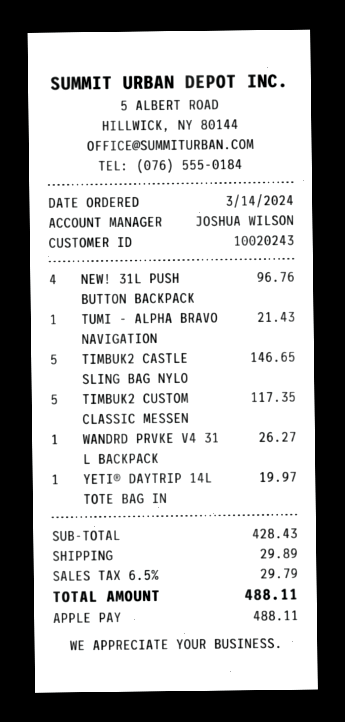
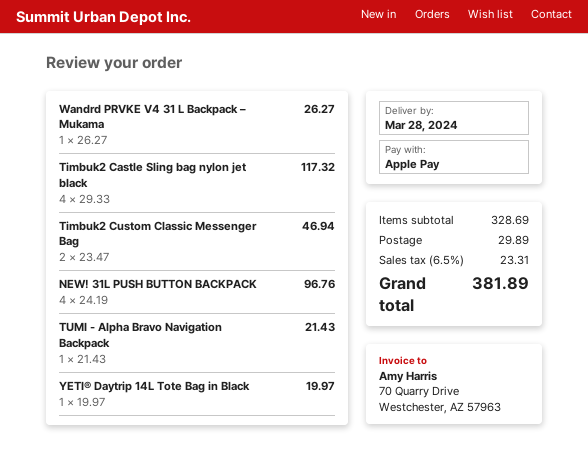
TIMBUK2 CASTLE SLING BAG NYLO: 5 for 146.65 -> 4 for 117.32
TIMBUK2 CUSTOM CLASSIC MESSEN: 5 for 117.35 -> 2 for 46.94
subtotal: 428.43 -> 328.69
tax: 6.5% = 29.79 -> 6.5% = 23.31
total: 488.11 -> 381.89

